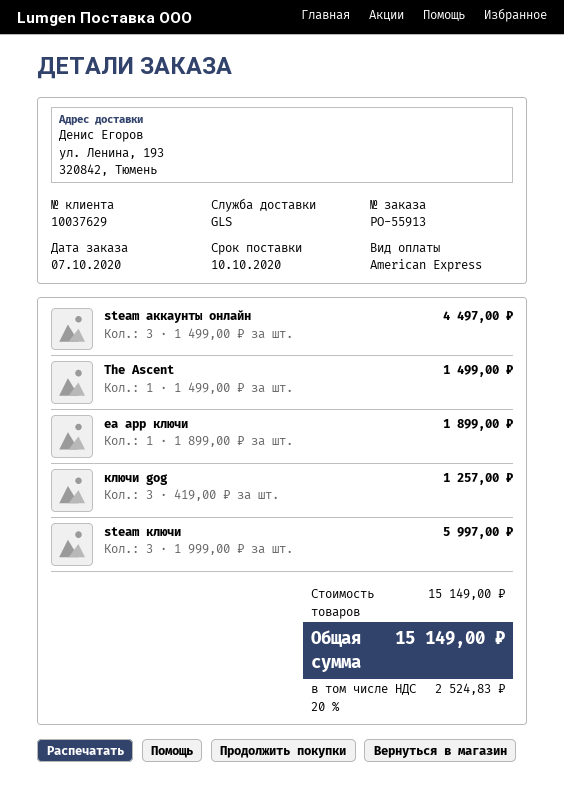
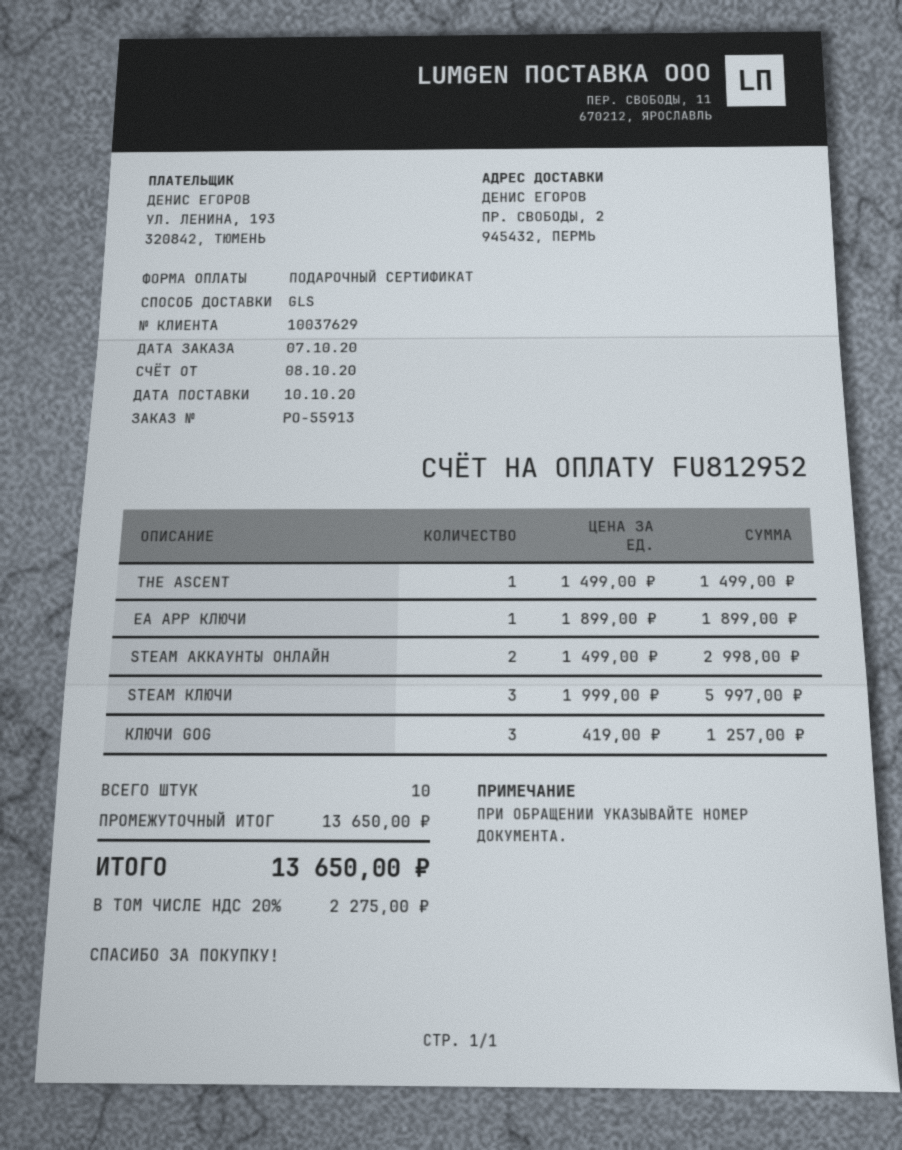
payment method: American Express -> gift card
ship to: ул. Ленина, 193, 320842, Тюмень -> ПР. СВОБОДЫ, 2, 945432, ПЕРМЬ
steam аккаунты онлайн: 3 x 1499.00 = 4497.00 -> 2 x 1499.00 = 2998.00
subtotal: 15149.00 -> 13650.00
tax: 20% = 2524.83 -> 20% = 2275.00
total: 15149.00 -> 13650.00

